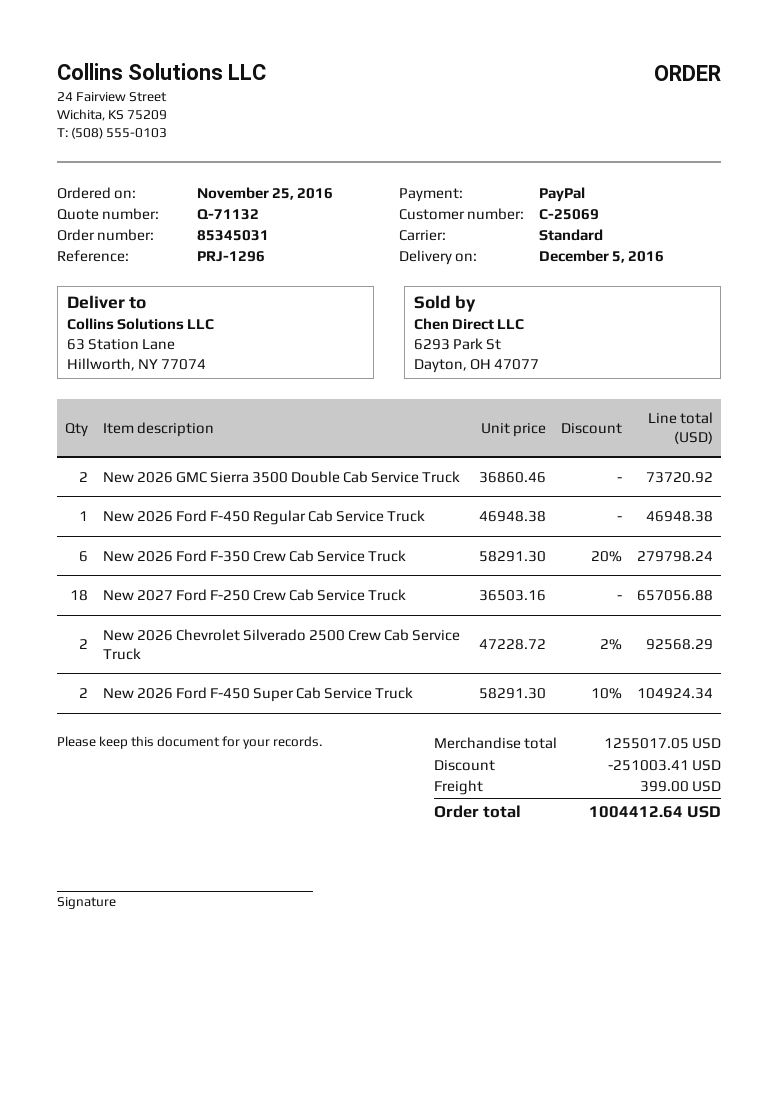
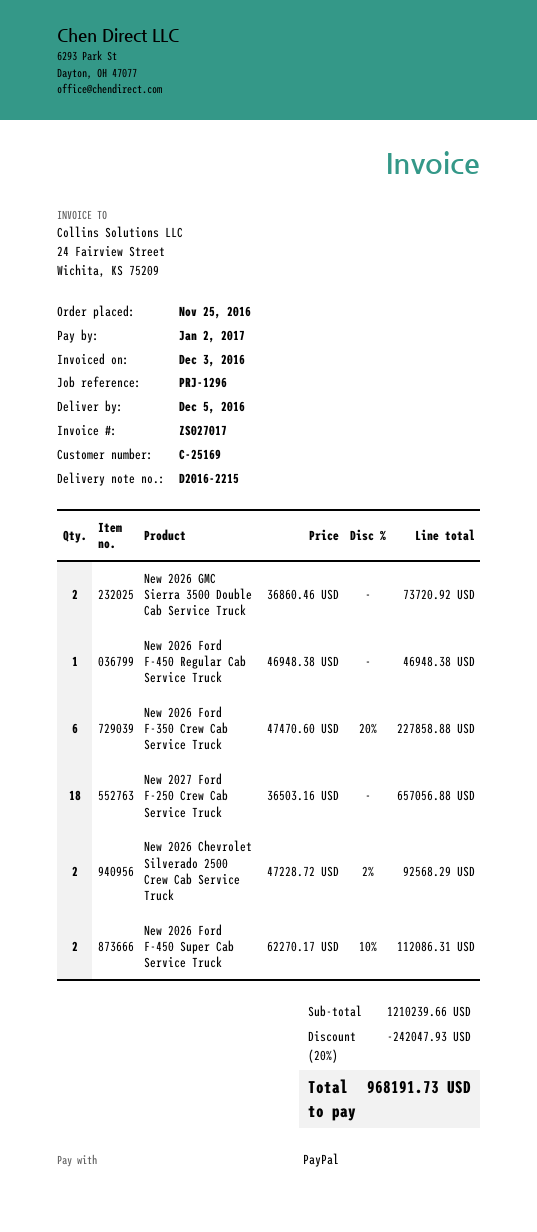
customer number: C-25069 -> C-25169
New 2026 Ford F-350 Crew Cab Service Truck: 6 x 58291.30 - 20% = 279798.24 -> 6 x 47470.60 - 20% = 227858.88
New 2026 Ford F-450 Super Cab Service Truck: 2 x 58291.30 - 10% = 104924.34 -> 2 x 62270.17 - 10% = 112086.31
subtotal: 1255017.05 -> 1210239.66
discount: 251003.41 -> 242047.93
shipping: 399.00 -> none
total: 1004412.64 -> 968191.73

